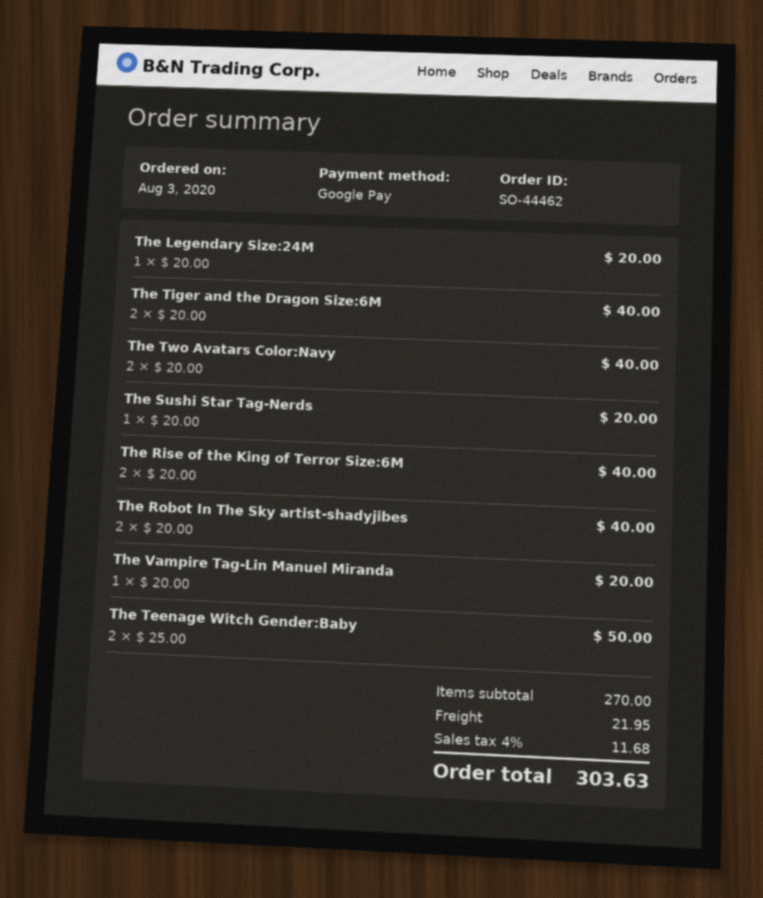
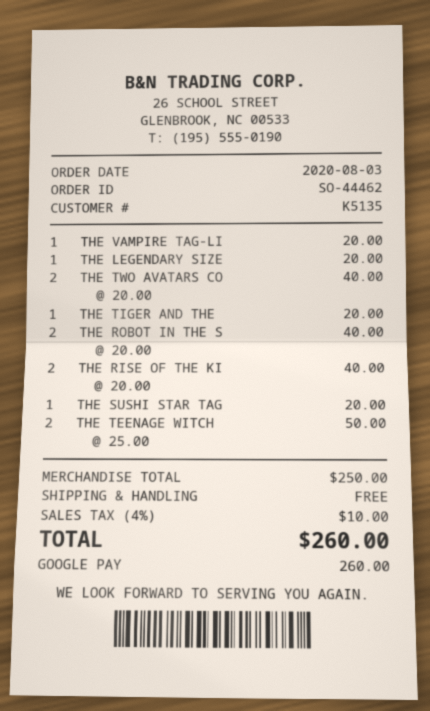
The Tiger and the Dragon Size:6M: 2 x 20.00 = 40.00 -> 1 x 20.00 = 20.00
subtotal: 270.00 -> 250.00
shipping: 21.95 -> 0.00
tax: 4% = 11.68 -> 4% = 10.00
total: 303.63 -> 260.00

